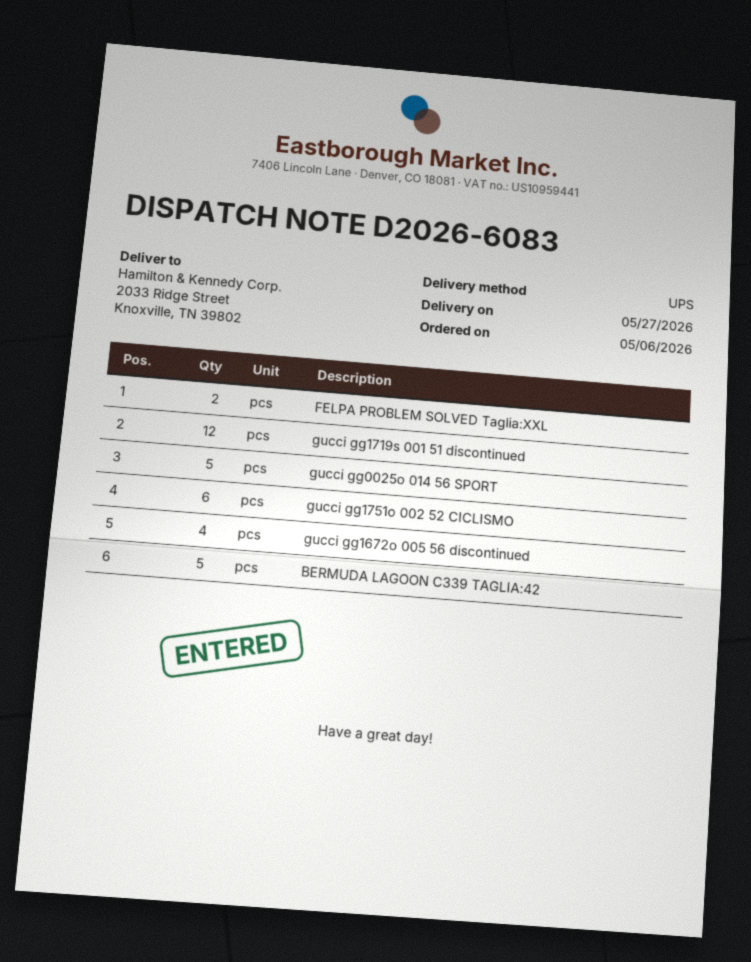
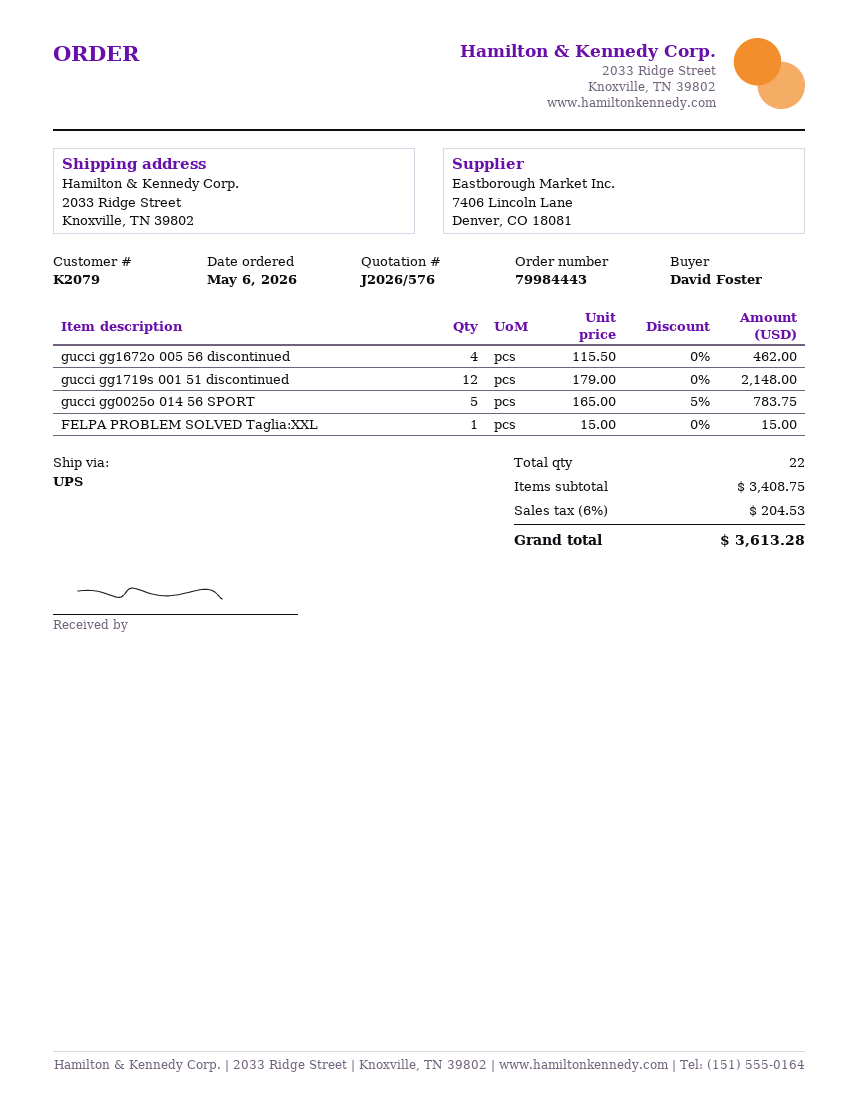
FELPA PROBLEM SOLVED Taglia:XXL: 2 -> 1
gucci gg1751o 002 52 CICLISMO: 6 -> none
BERMUDA LAGOON C339 TAGLIA:42: 5 -> none

